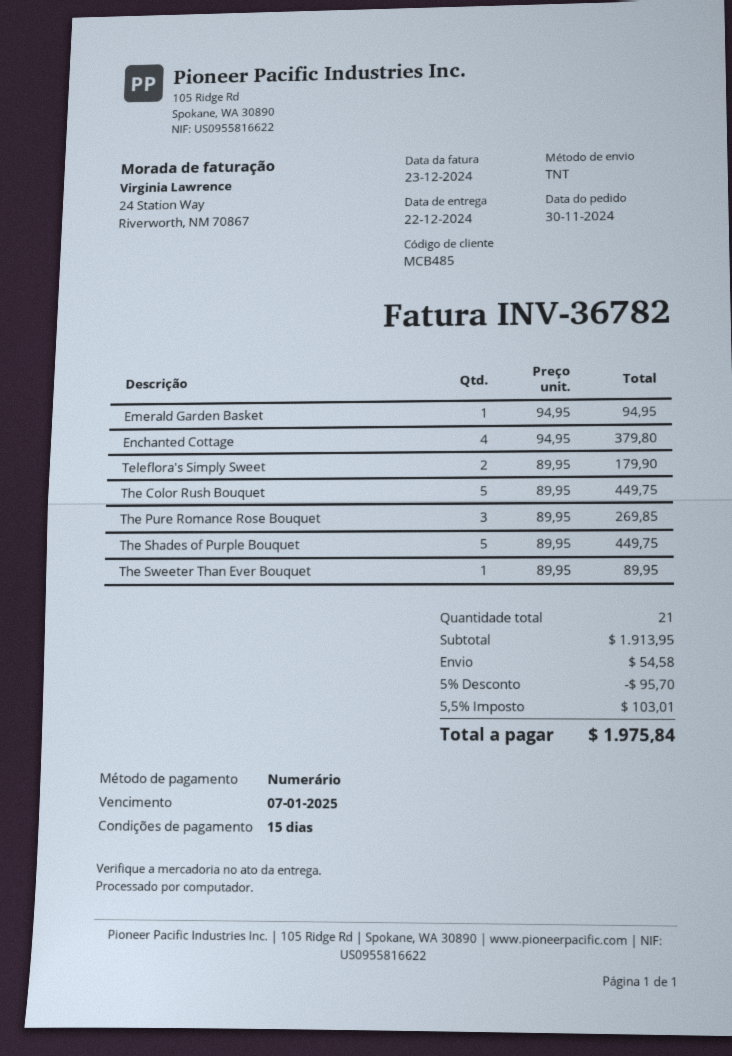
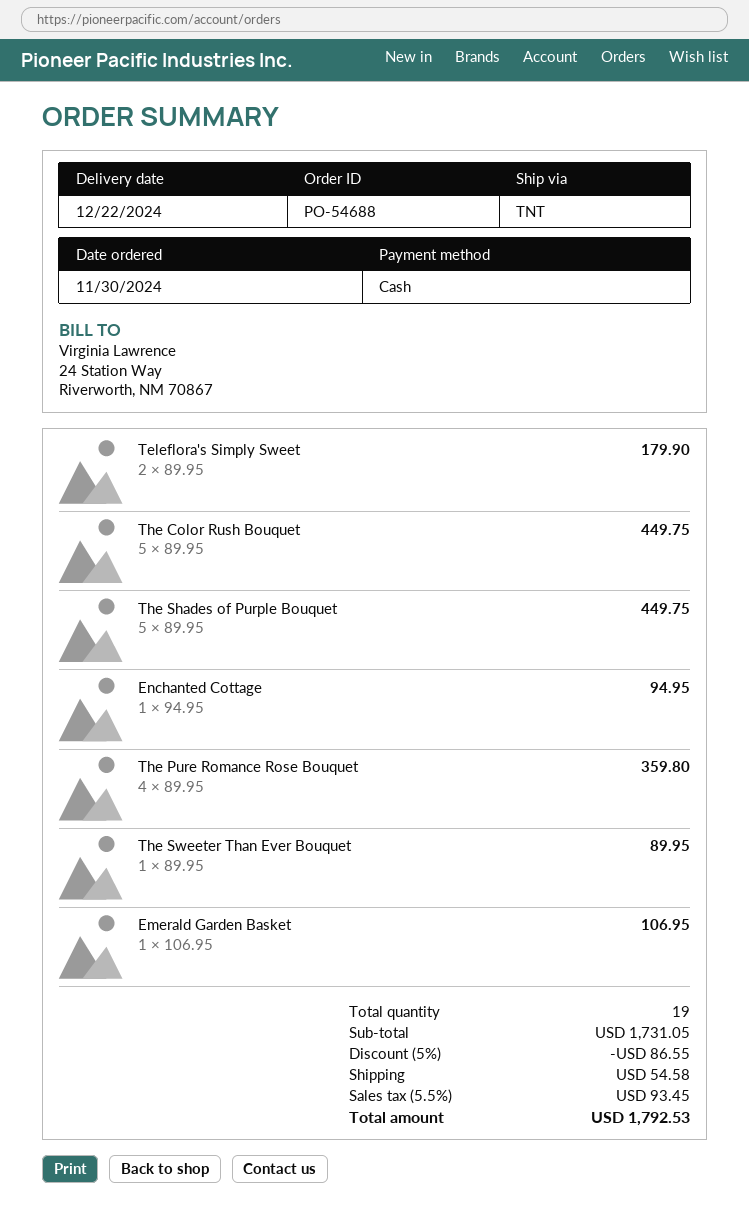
Emerald Garden Basket: 1 x 94.95 = 94.95 -> 1 x 106.95 = 106.95
Enchanted Cottage: 4 x 94.95 = 379.80 -> 1 x 94.95 = 94.95
The Pure Romance Rose Bouquet: 3 x 89.95 = 269.85 -> 4 x 89.95 = 359.80
total quantity: 21 -> 19
subtotal: 1913.95 -> 1731.05
discount: 5% = 95.70 -> 5% = 86.55
tax: 5.5% = 103.01 -> 5.5% = 93.45
total: 1975.84 -> 1792.53

